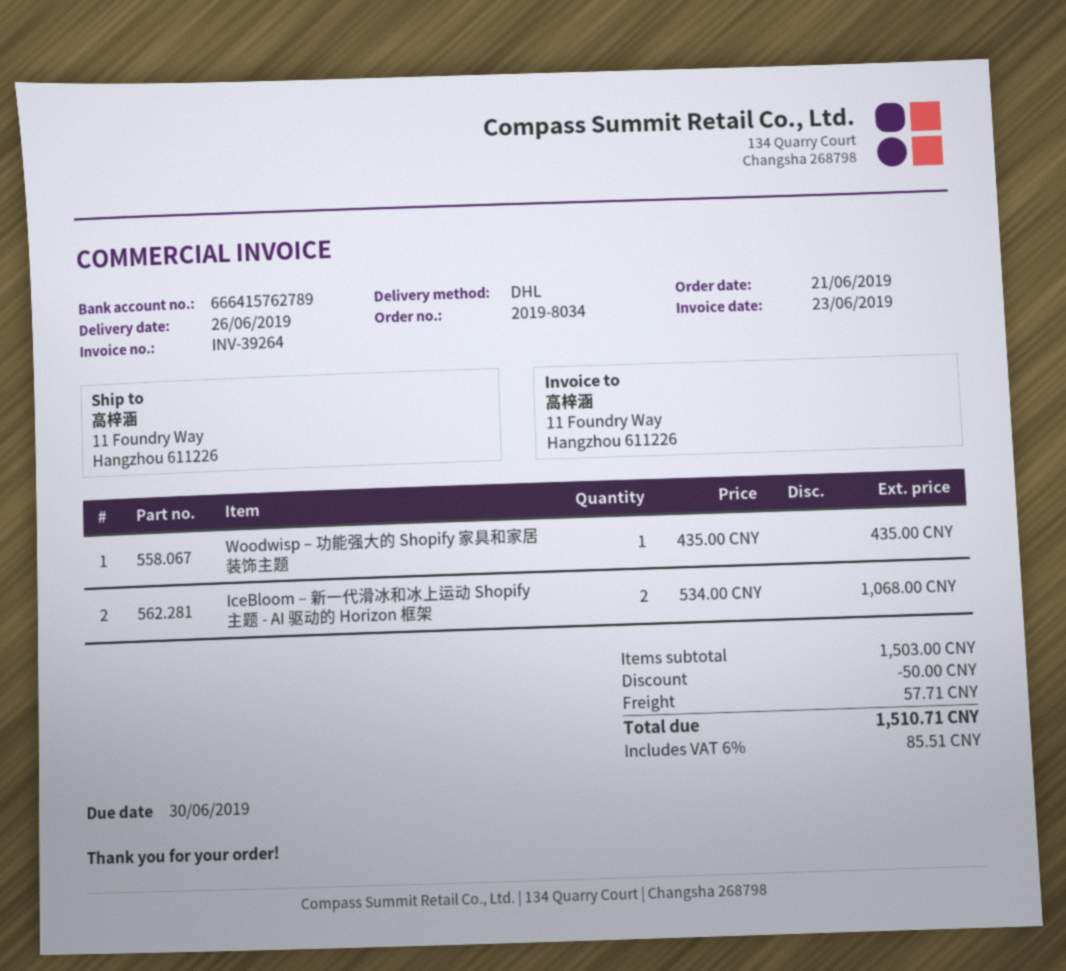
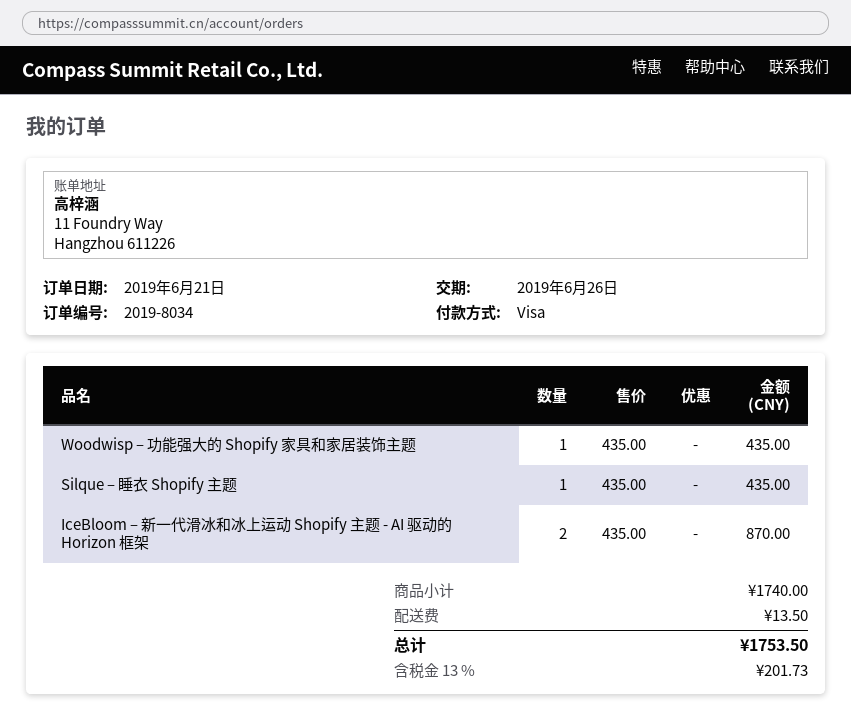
IceBloom – 新一代滑冰和冰上运动 Shopify 主题 - AI 驱动的 Horizon 框架: 2 x 534.00 = 1068.00 -> 2 x 435.00 = 870.00
Silque – 睡衣 Shopify 主题: none -> 1 x 435.00 = 435.00
subtotal: 1503.00 -> 1740.00
discount: 50.00 -> none
shipping: 57.71 -> 13.50
tax: 6% = 85.51 -> 13% = 201.73
total: 1510.71 -> 1753.50

